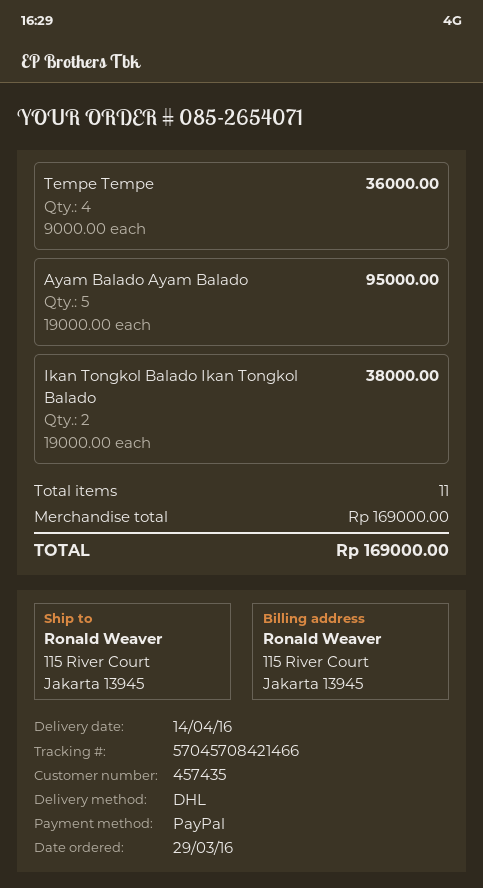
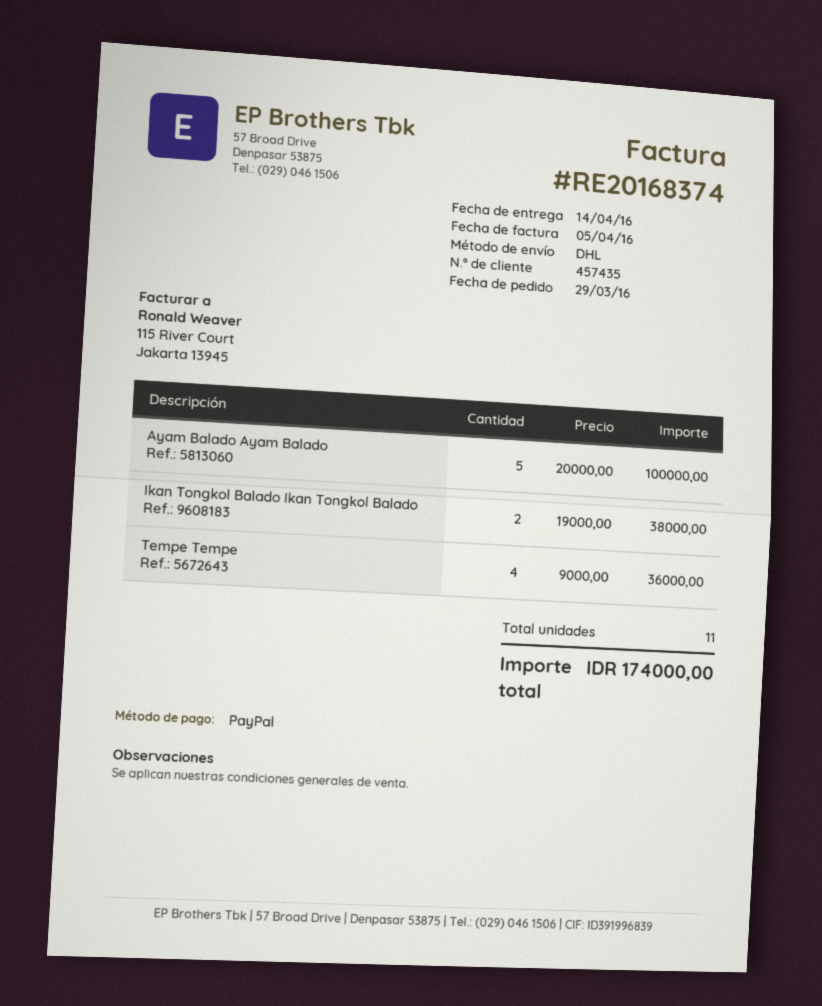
Ayam Balado Ayam Balado: 5 x 19000.00 = 95000.00 -> 5 x 20000.00 = 100000.00
total: 169000.00 -> 174000.00

